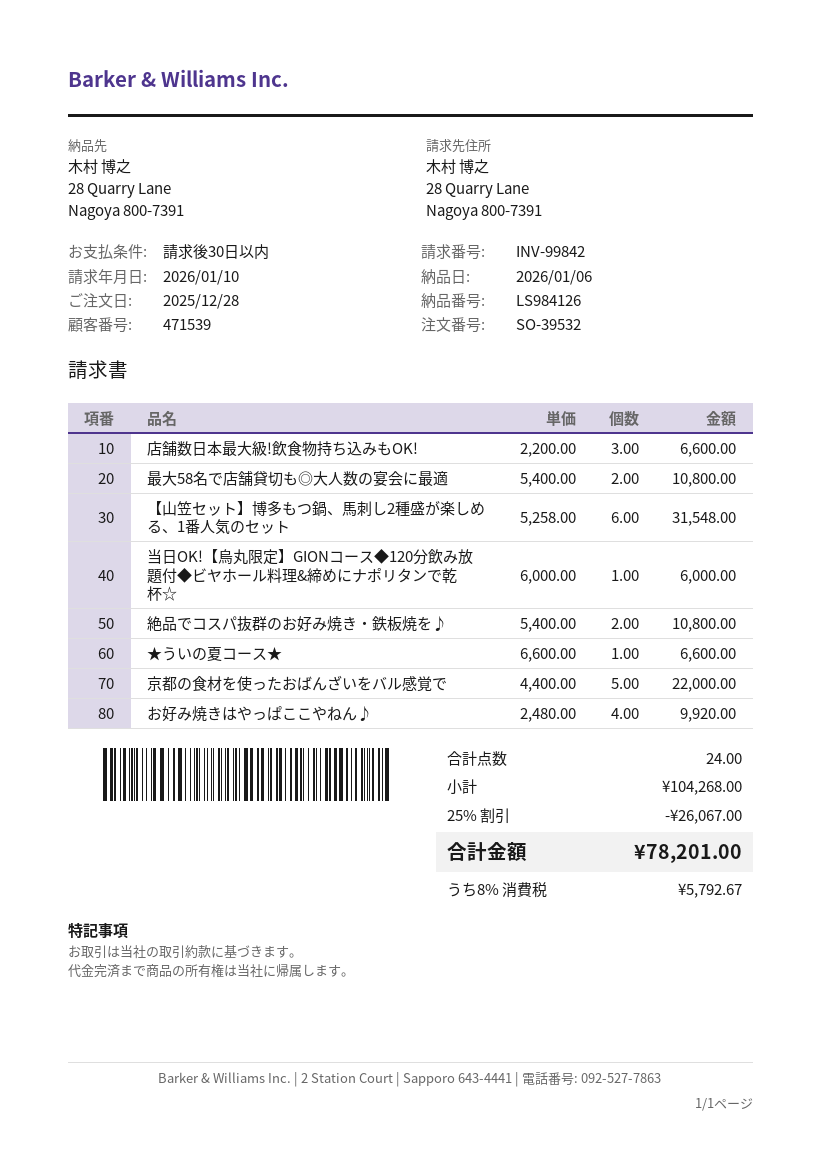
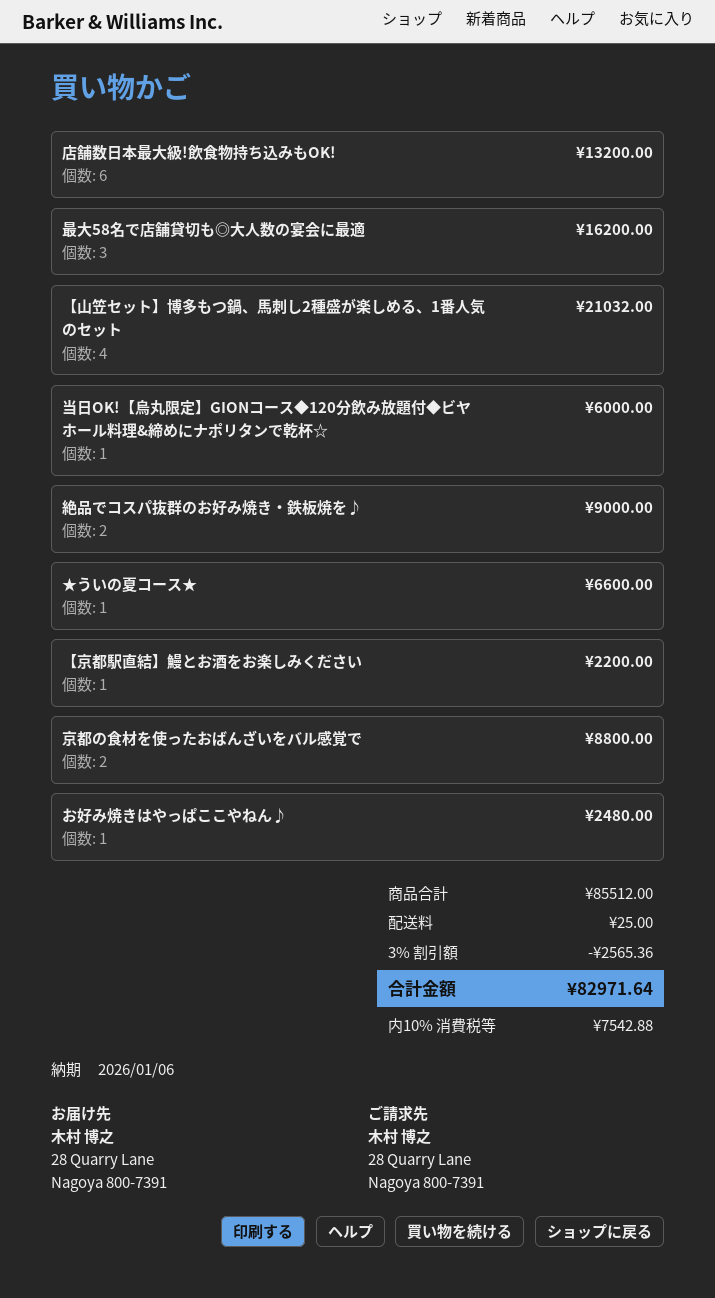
店舗数日本最大級!飲食物持ち込みもOK!: 3 for 6600.00 -> 6 for 13200.00
最大58名で店舗貸切も◎大人数の宴会に最適: 2 for 10800.00 -> 3 for 16200.00
【山笠セット】博多もつ鍋、馬刺し2種盛が楽しめる、1番人気のセット: 6 for 31548.00 -> 4 for 21032.00
絶品でコスパ抜群のお好み焼き・鉄板焼を♪: 2 for 10800.00 -> 2 for 9000.00
京都の食材を使ったおばんざいをバル感覚で: 5 for 22000.00 -> 2 for 8800.00
お好み焼きはやっぱここやねん♪: 4 for 9920.00 -> 1 for 2480.00
【京都駅直結】鰻とお酒をお楽しみください: none -> 1 for 2200.00
subtotal: 104268.00 -> 85512.00
discount: 25% = 26067.00 -> 3% = 2565.36
shipping: none -> 25.00
tax: 8% = 5792.67 -> 10% = 7542.88
total: 78201.00 -> 82971.64

